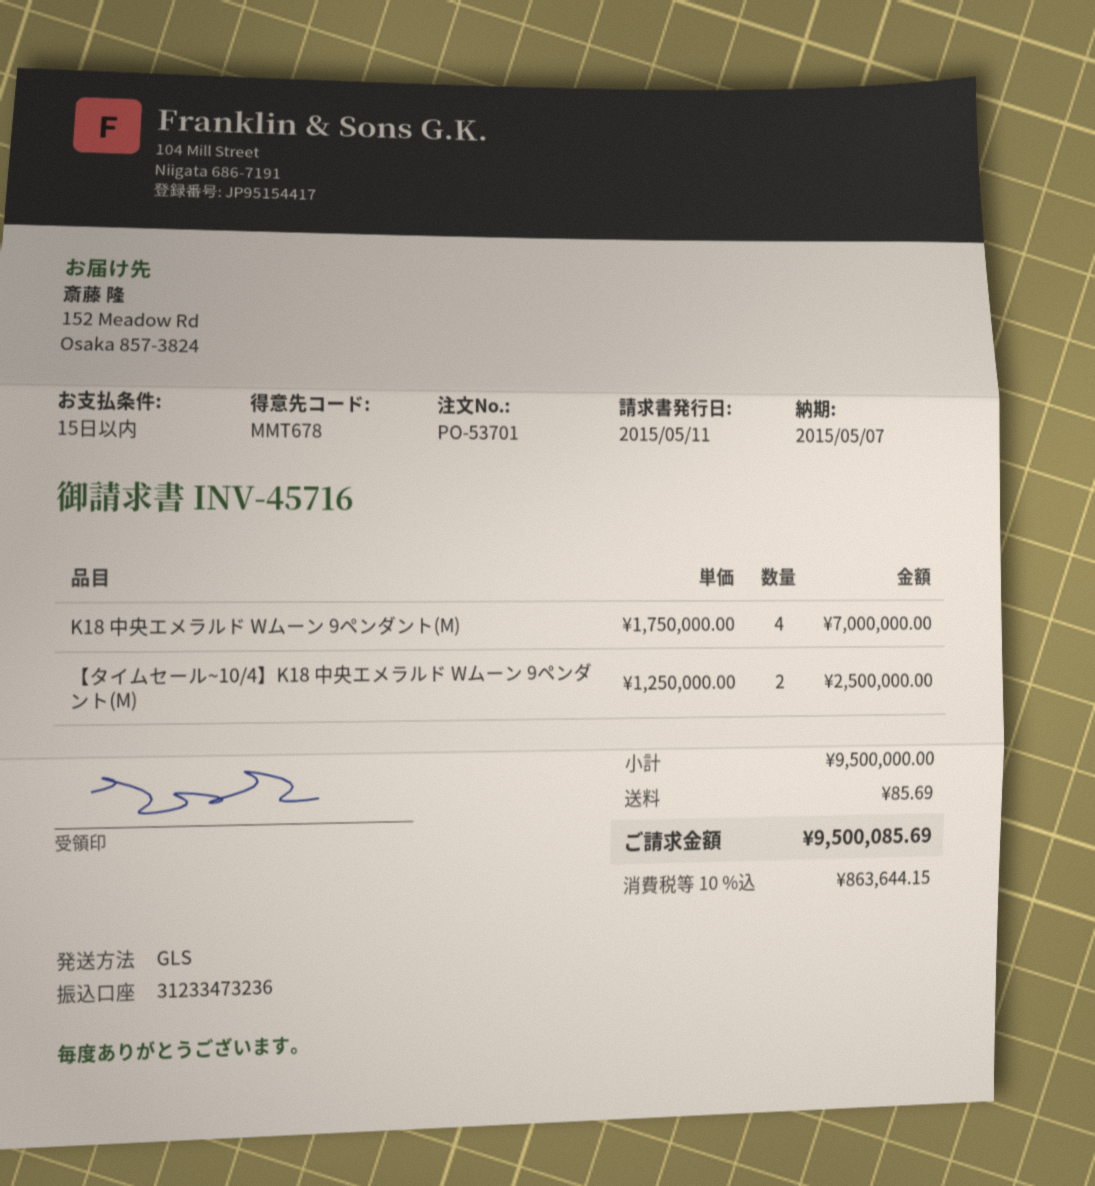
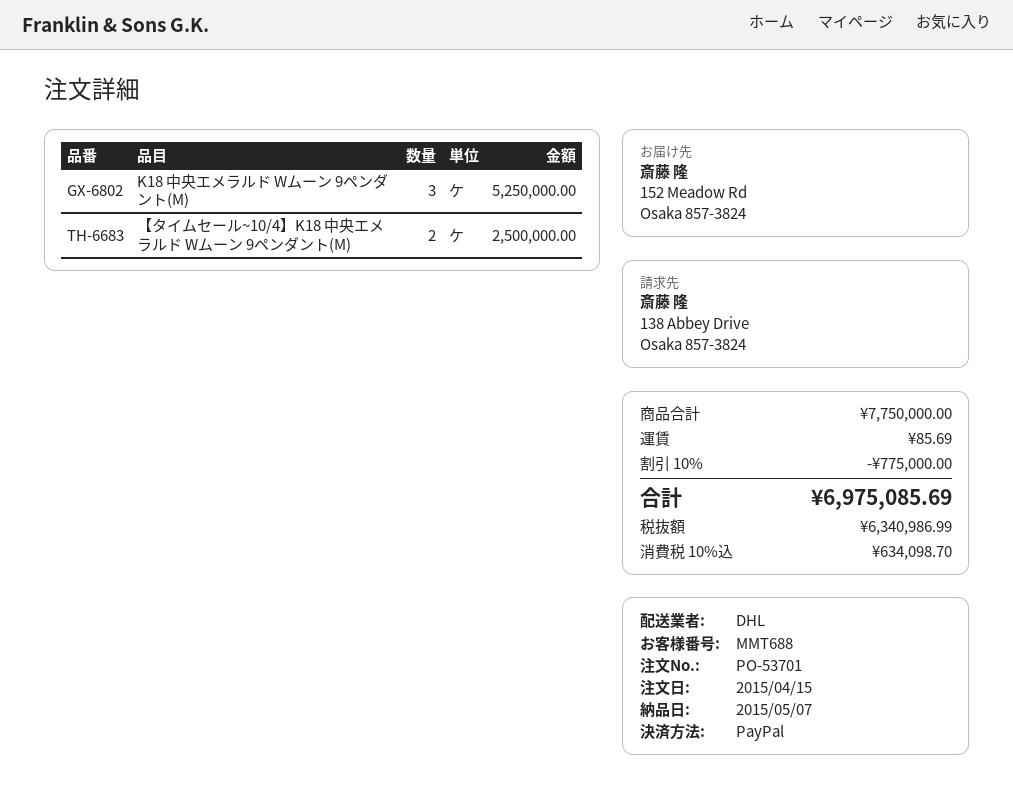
customer number: MMT678 -> MMT688
shipping method: GLS -> DHL
K18 中央エメラルド Wムーン 9ペンダント(M): 4 for 7000000.00 -> 3 for 5250000.00
subtotal: 9500000.00 -> 7750000.00
discount: none -> 10% = 775000.00
tax: 10% = 863644.15 -> 10% = 634098.70
total: 9500085.69 -> 6975085.69

